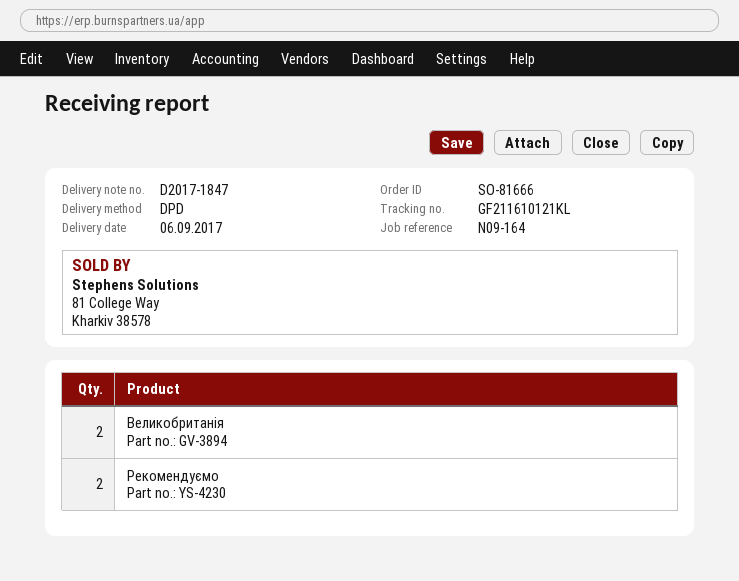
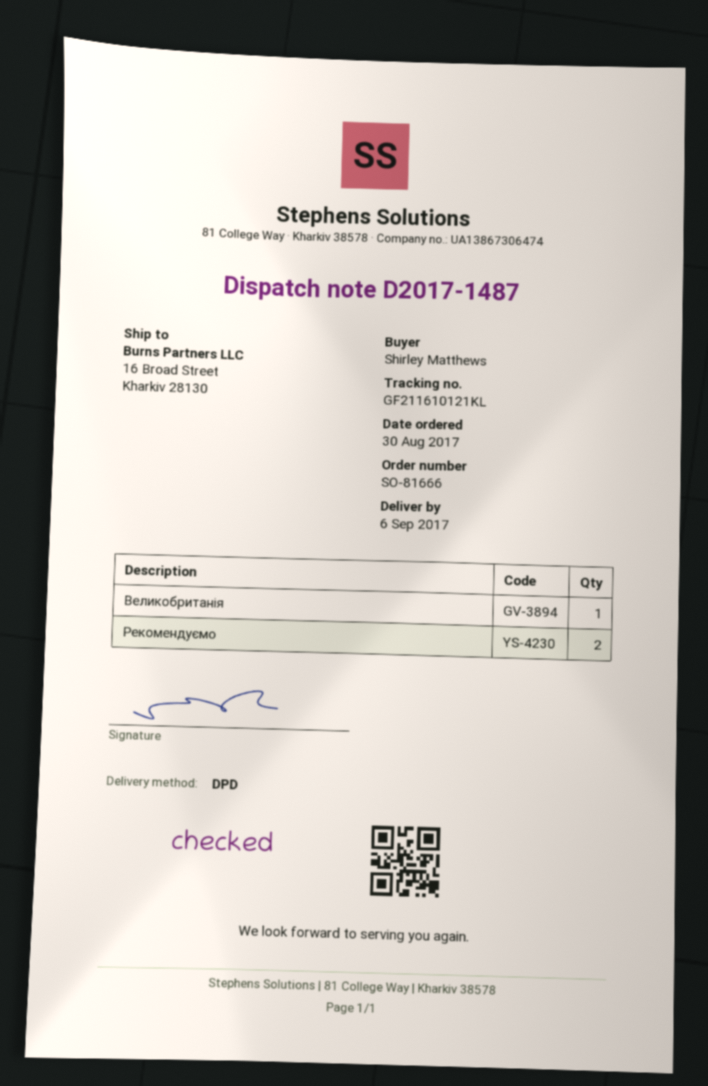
delivery note number: D2017-1847 -> D2017-1487
Великобританія: 2 -> 1

